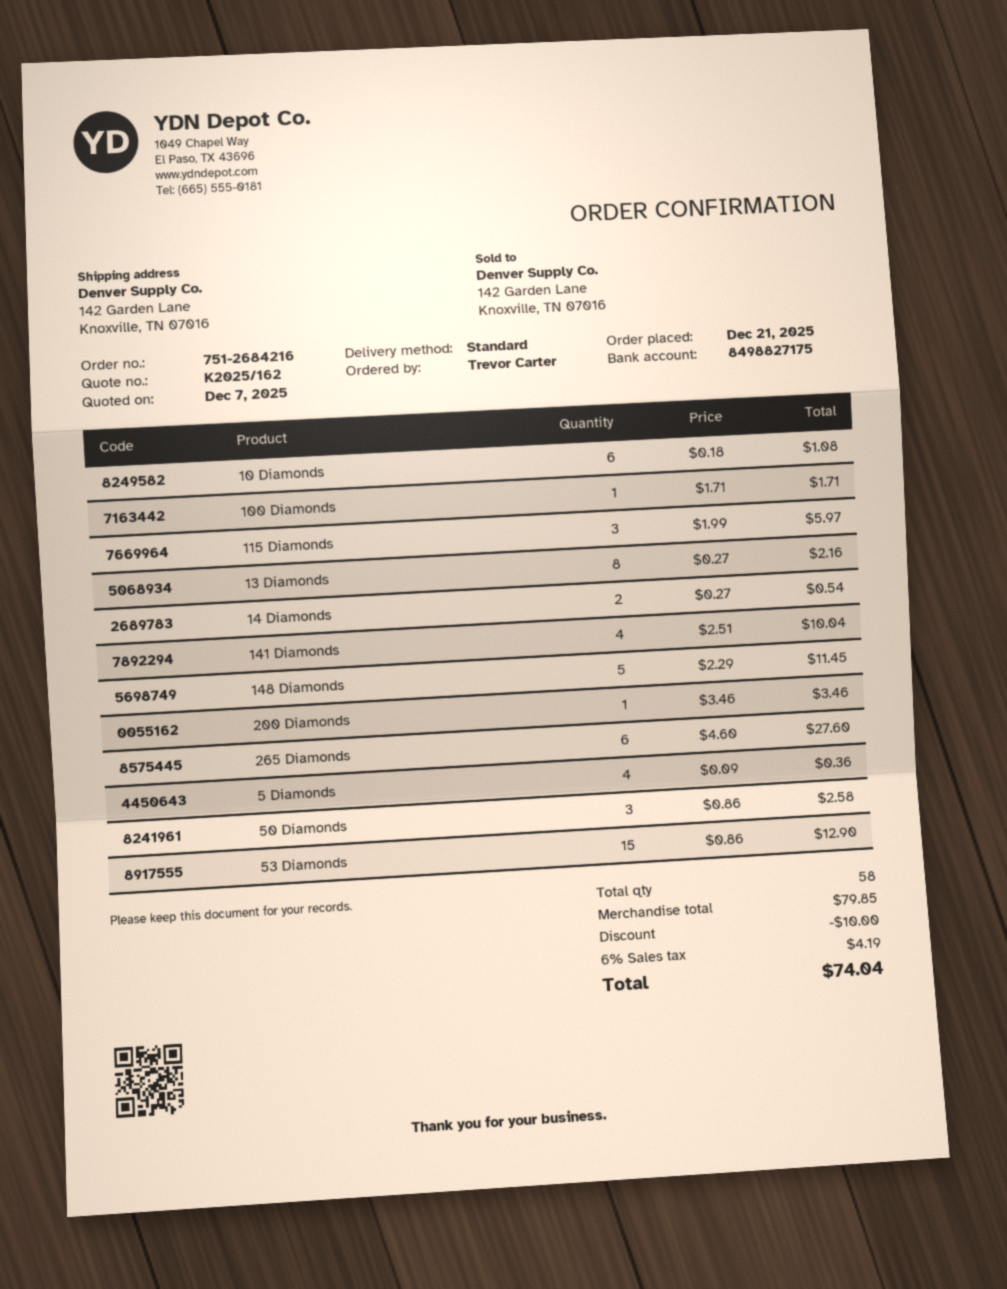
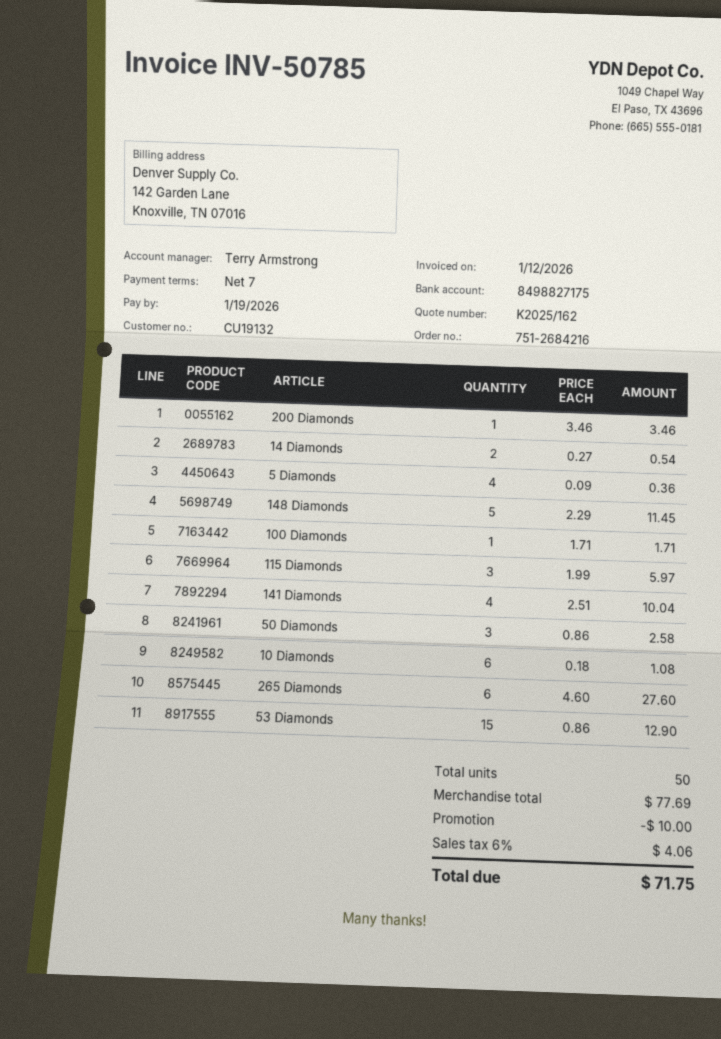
13 Diamonds: 8 x 0.27 = 2.16 -> none
total quantity: 58 -> 50
subtotal: 79.85 -> 77.69
tax: 6% = 4.19 -> 6% = 4.06
total: 74.04 -> 71.75

